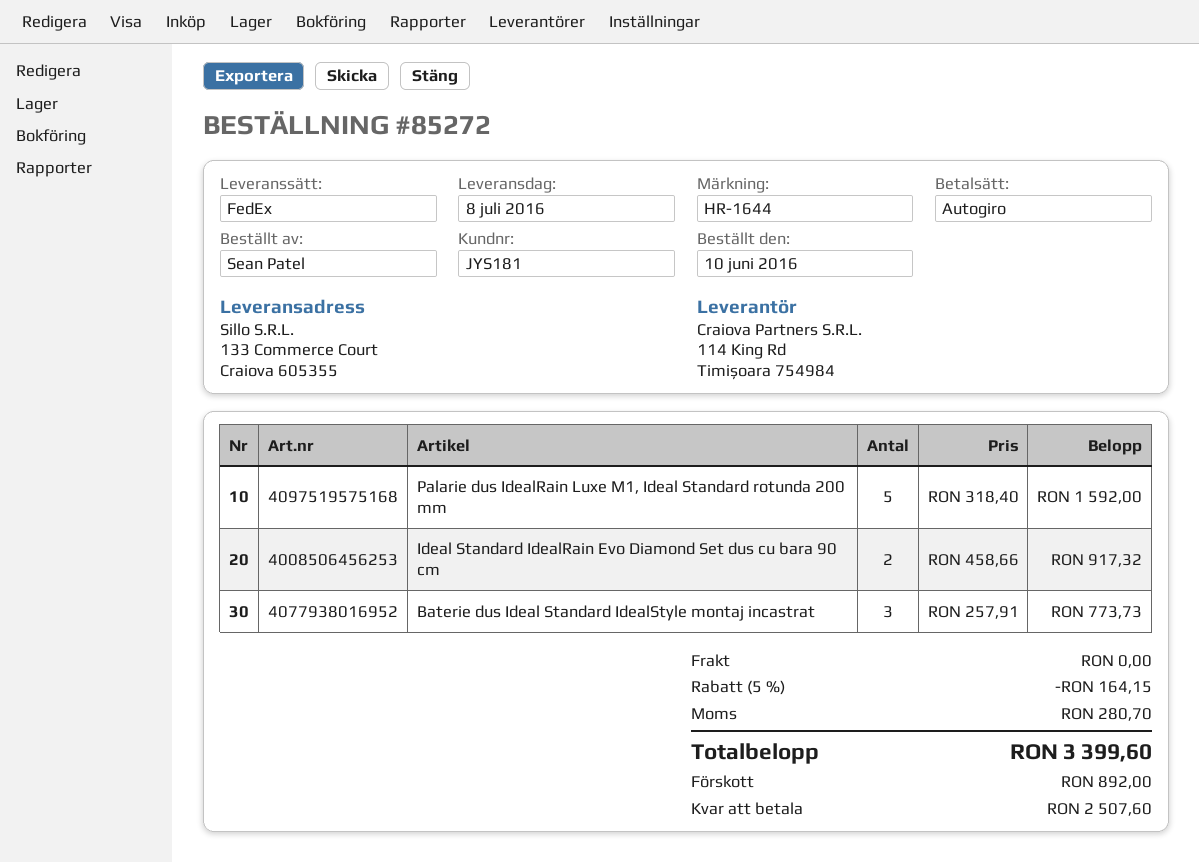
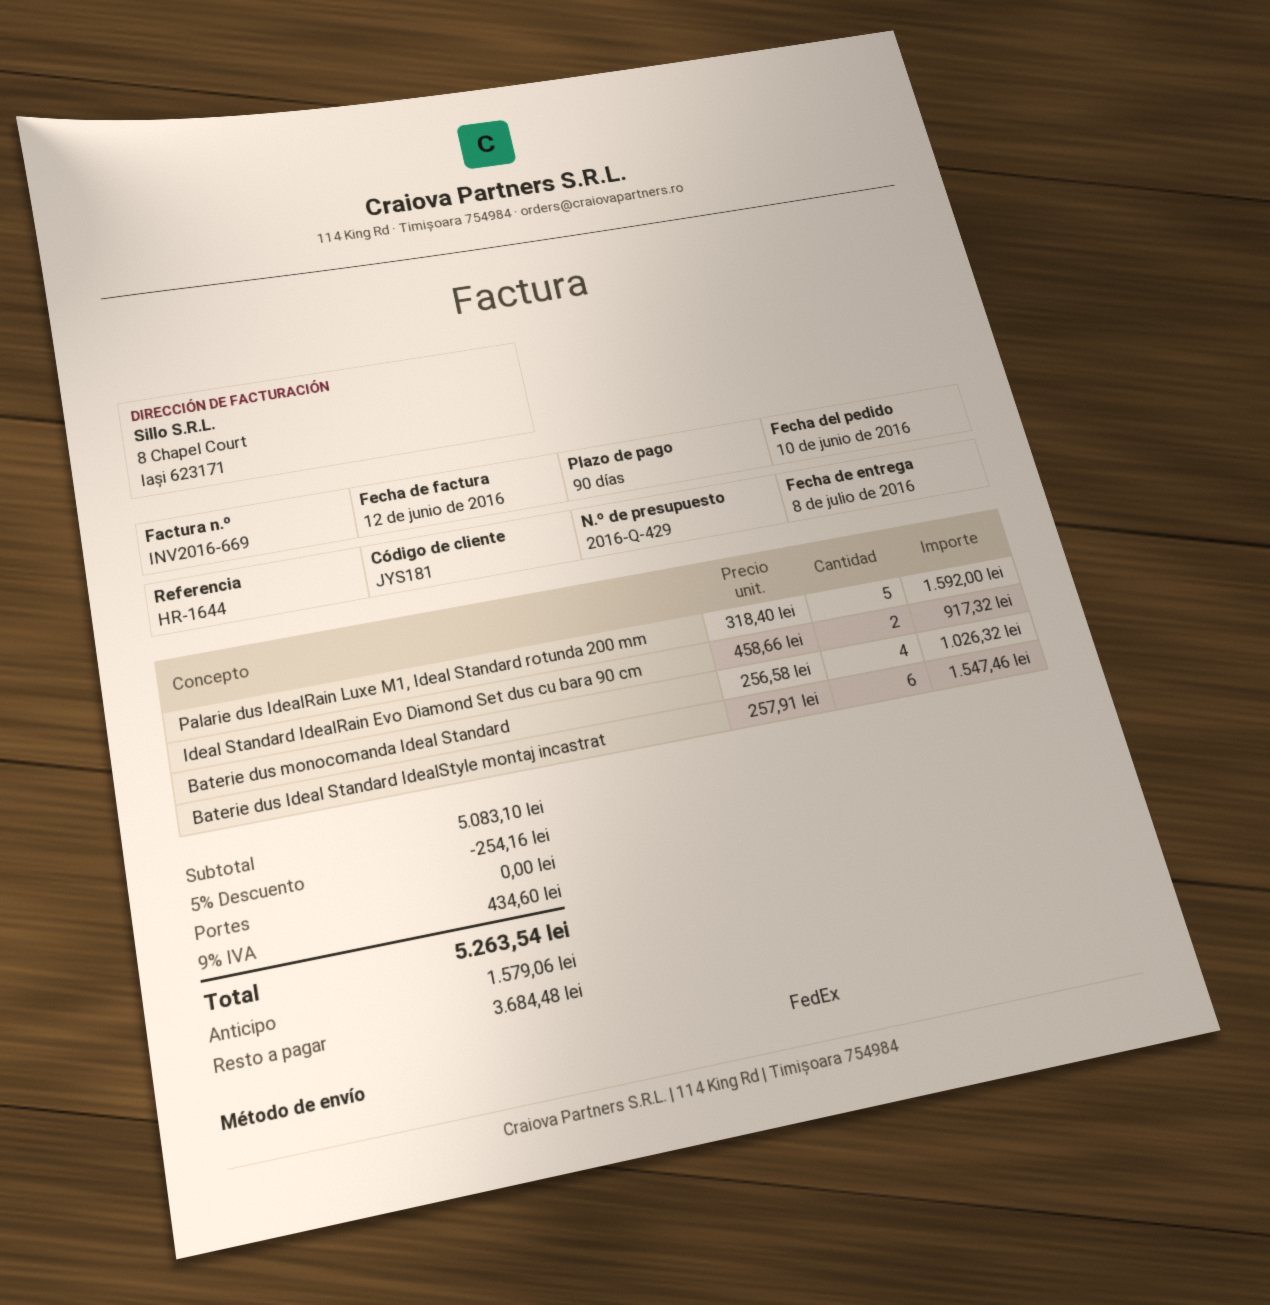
Baterie dus Ideal Standard IdealStyle montaj incastrat: 3 x 257.91 = 773.73 -> 6 x 257.91 = 1547.46
Baterie dus monocomanda Ideal Standard: none -> 4 x 256.58 = 1026.32
discount: 5% = 164.15 -> 5% = 254.16
tax: 280.70 -> 434.60
total: 3399.60 -> 5263.54
deposit: 892.00 -> 1579.06
balance: 2507.60 -> 3684.48

